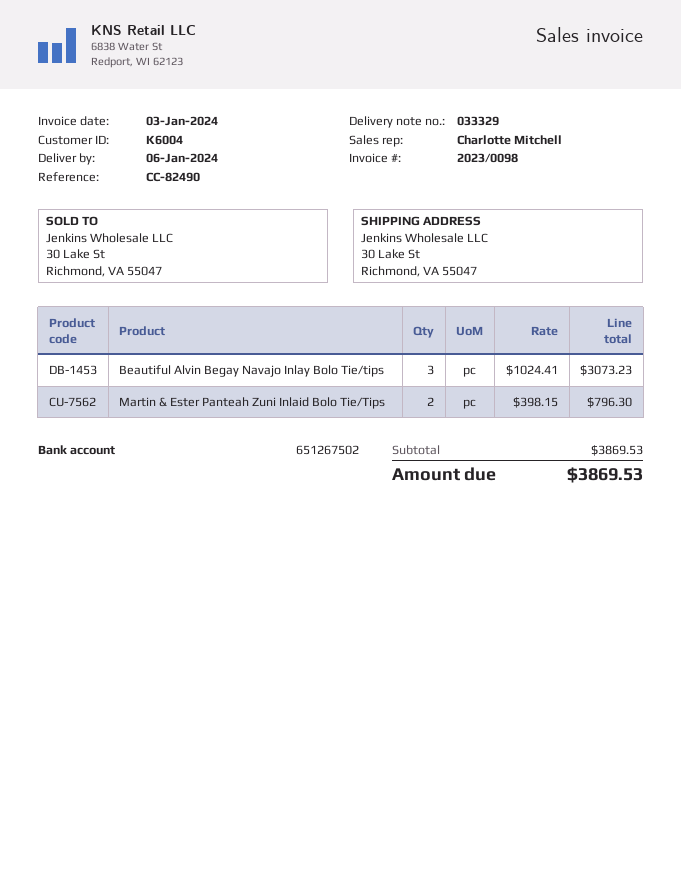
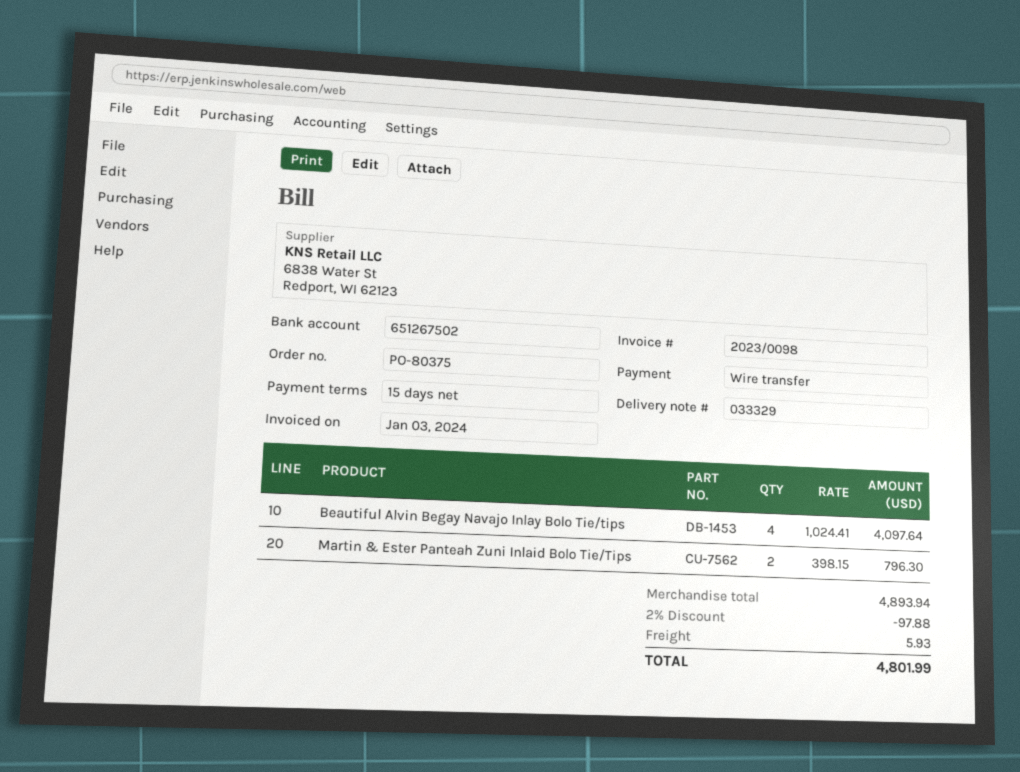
Beautiful Alvin Begay Navajo Inlay Bolo Tie/tips: 3 x 1024.41 = 3073.23 -> 4 x 1024.41 = 4097.64
subtotal: 3869.53 -> 4893.94
discount: none -> 2% = 97.88
shipping: none -> 5.93
total: 3869.53 -> 4801.99

